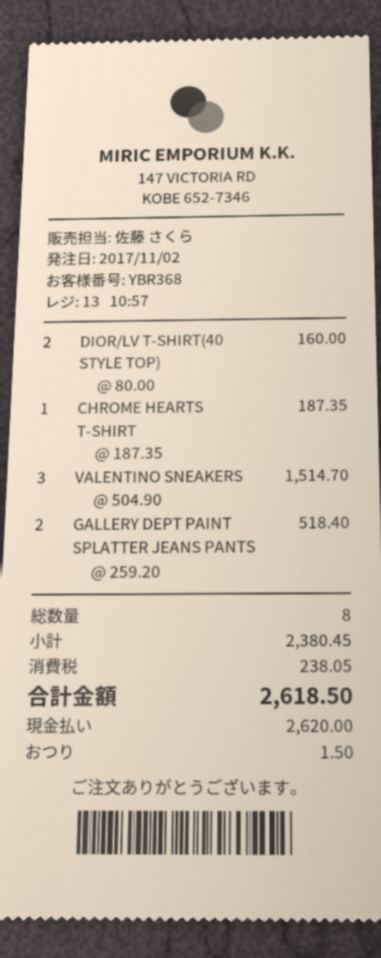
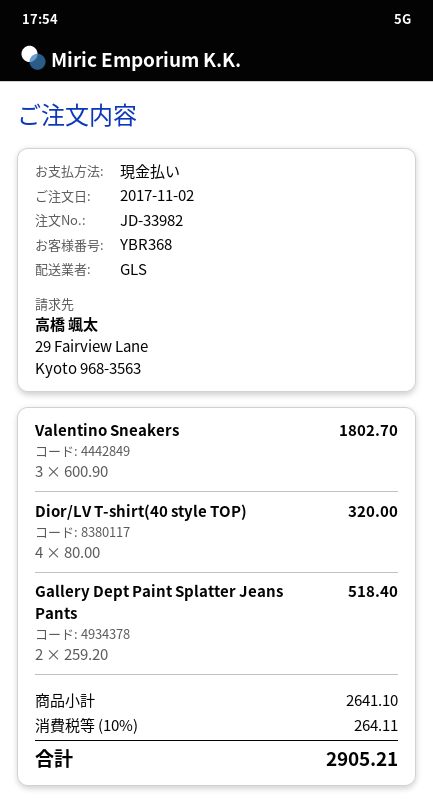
DIOR/LV T-SHIRT(40 STYLE TOP): 2 x 80.00 = 160.00 -> 4 x 80.00 = 320.00
CHROME HEARTS T-SHIRT: 1 x 187.35 = 187.35 -> none
VALENTINO SNEAKERS: 3 x 504.90 = 1514.70 -> 3 x 600.90 = 1802.70
subtotal: 2380.45 -> 2641.10
tax: 238.05 -> 264.11
total: 2618.50 -> 2905.21

